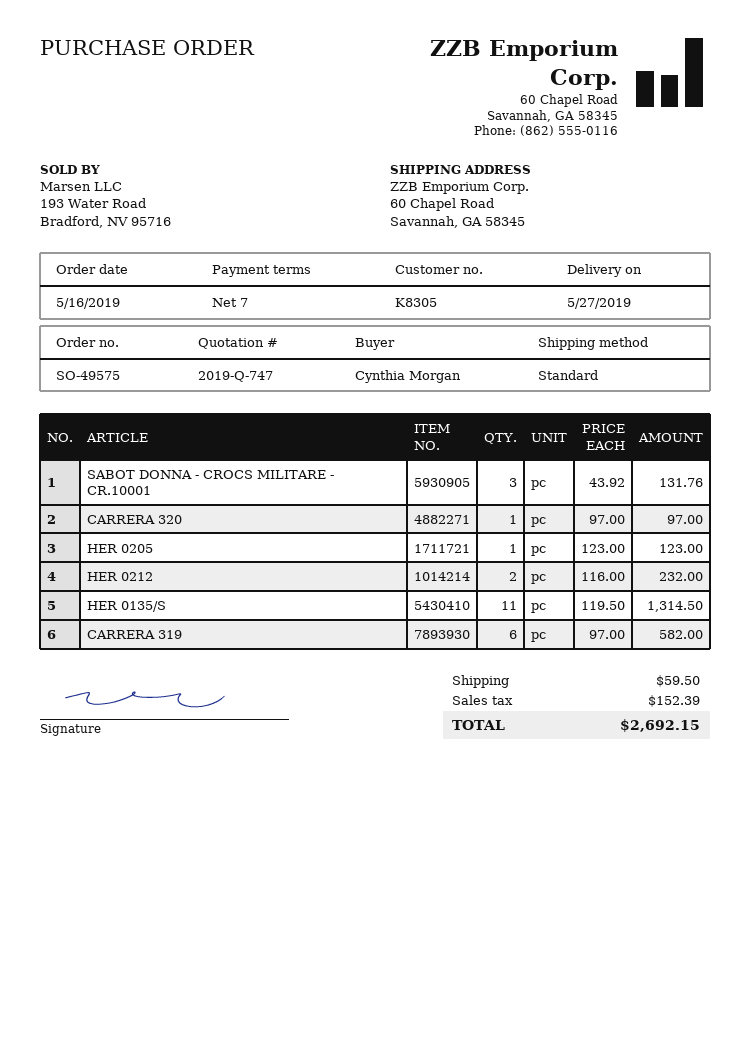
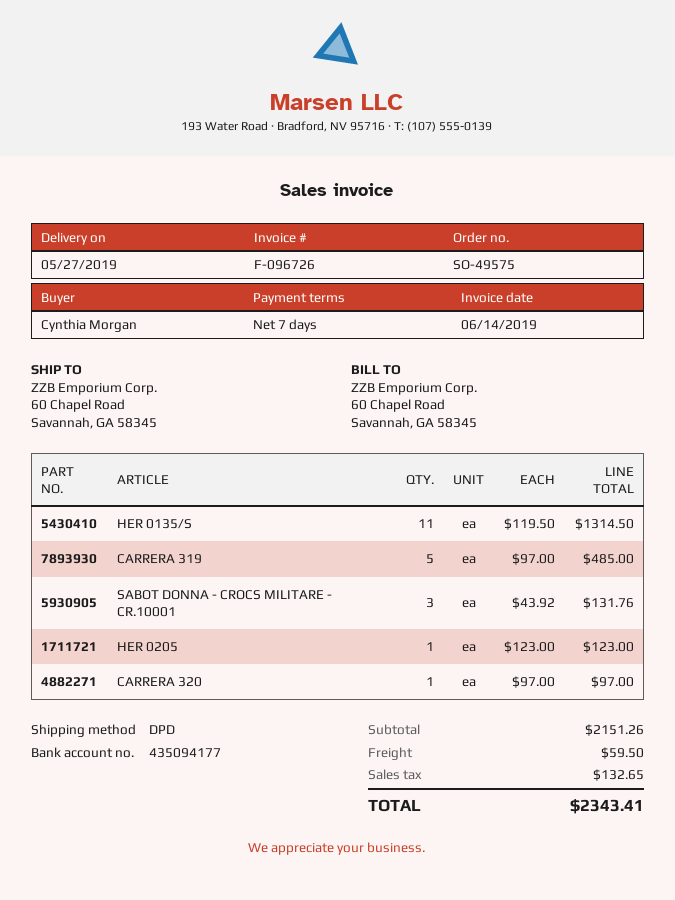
shipping method: standard -> DPD
HER 0212: 2 x 116.00 = 232.00 -> none
CARRERA 319: 6 x 97.00 = 582.00 -> 5 x 97.00 = 485.00
tax: 152.39 -> 132.65
total: 2692.15 -> 2343.41

